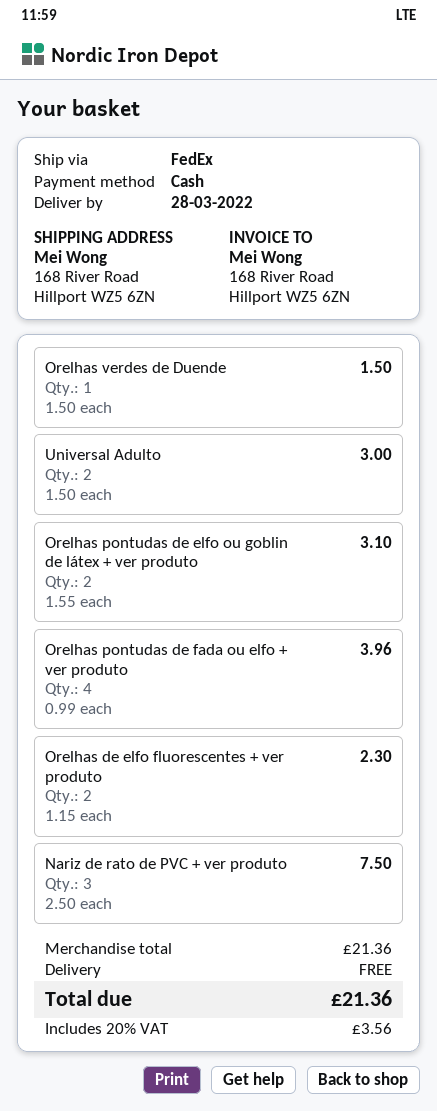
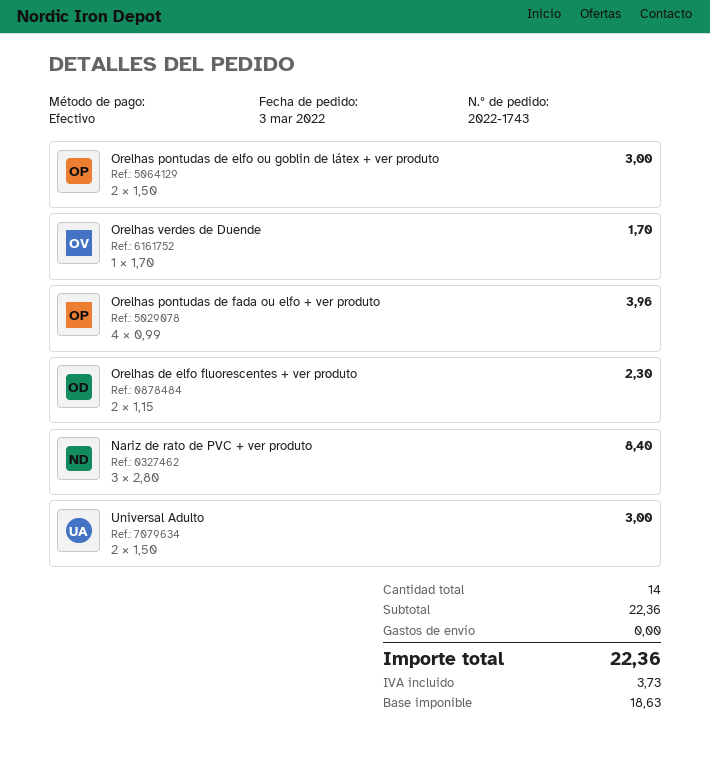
Orelhas verdes de Duende: 1 x 1.50 = 1.50 -> 1 x 1.70 = 1.70
Orelhas pontudas de elfo ou goblin de látex + ver produto: 2 x 1.55 = 3.10 -> 2 x 1.50 = 3.00
Nariz de rato de PVC + ver produto: 3 x 2.50 = 7.50 -> 3 x 2.80 = 8.40
subtotal: 21.36 -> 22.36
tax: 3.56 -> 3.73
total: 21.36 -> 22.36

